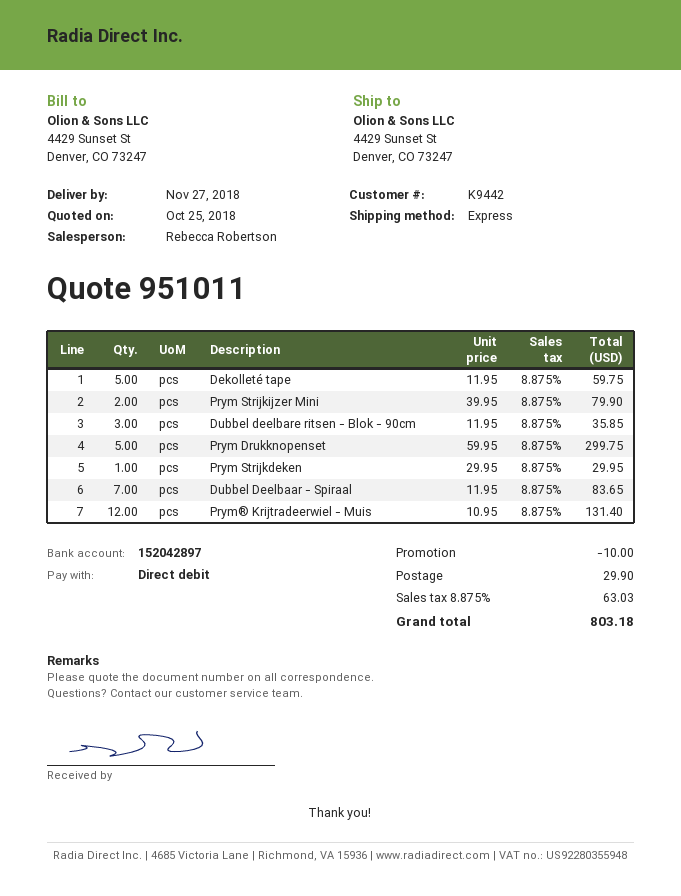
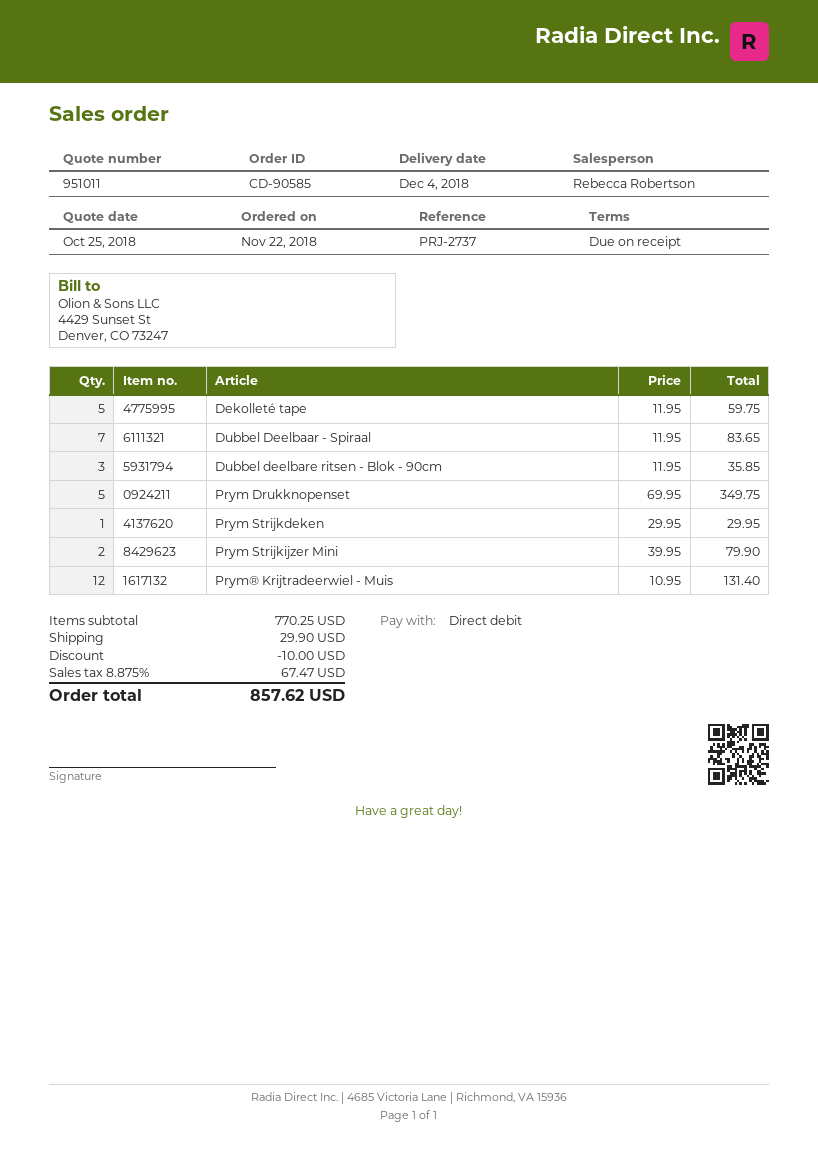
delivery date: 2018-11-27 -> 2018-12-04
Prym Drukknopenset: 5 x 59.95 = 299.75 -> 5 x 69.95 = 349.75
tax: 8.875% = 63.03 -> 8.875% = 67.47
total: 803.18 -> 857.62

